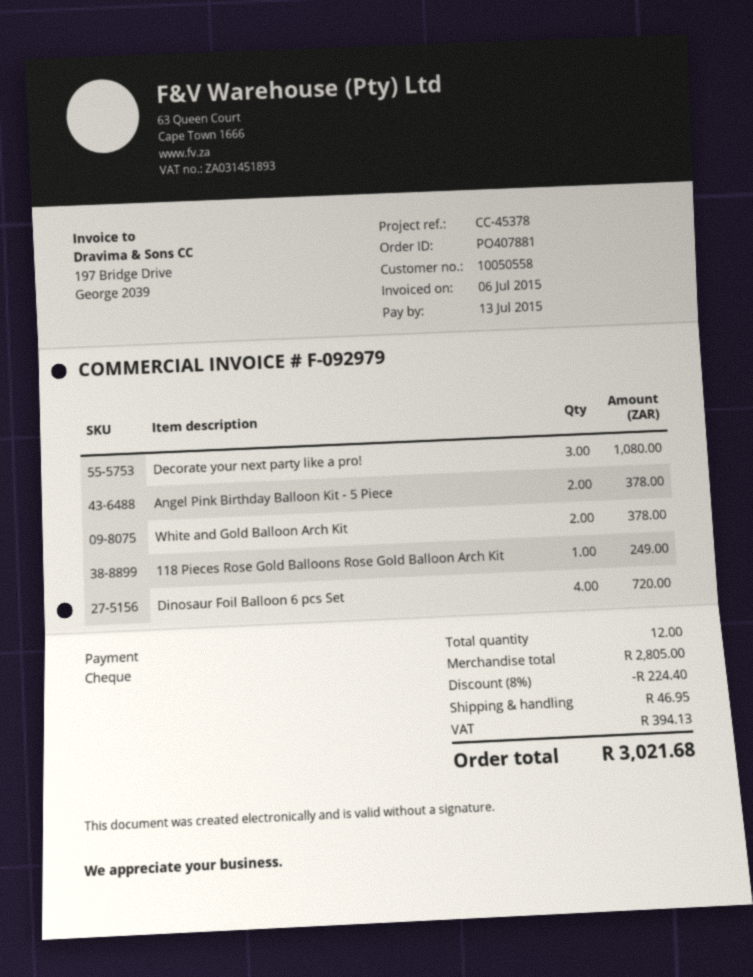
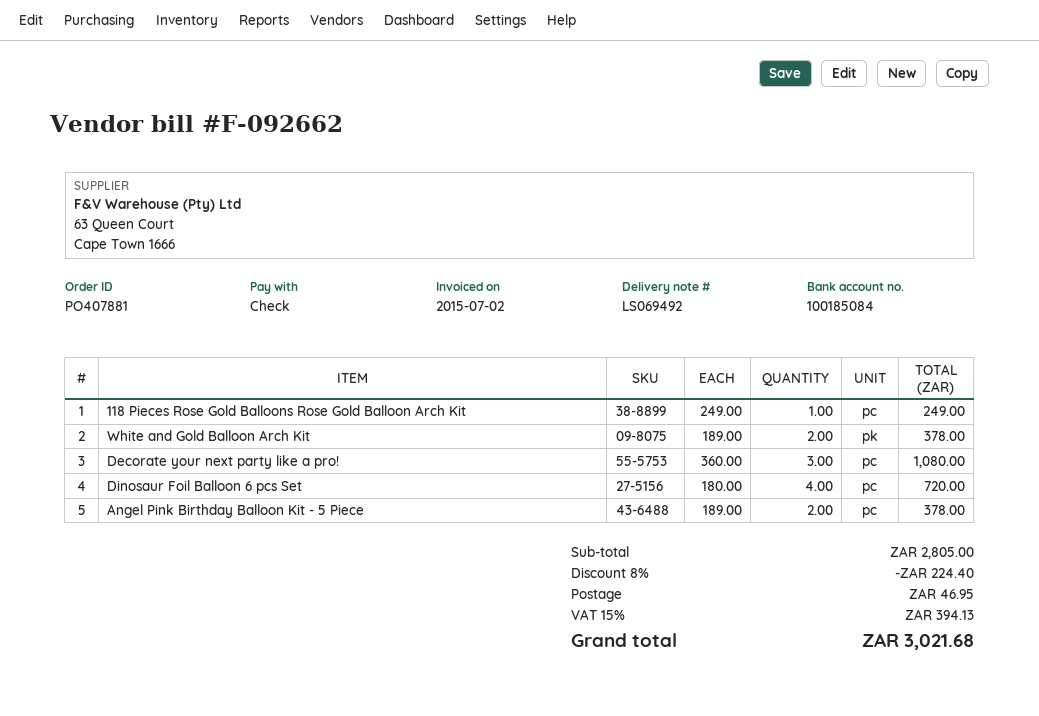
invoice number: F-092979 -> F-092662
invoice date: 2015-07-06 -> 2015-07-02

